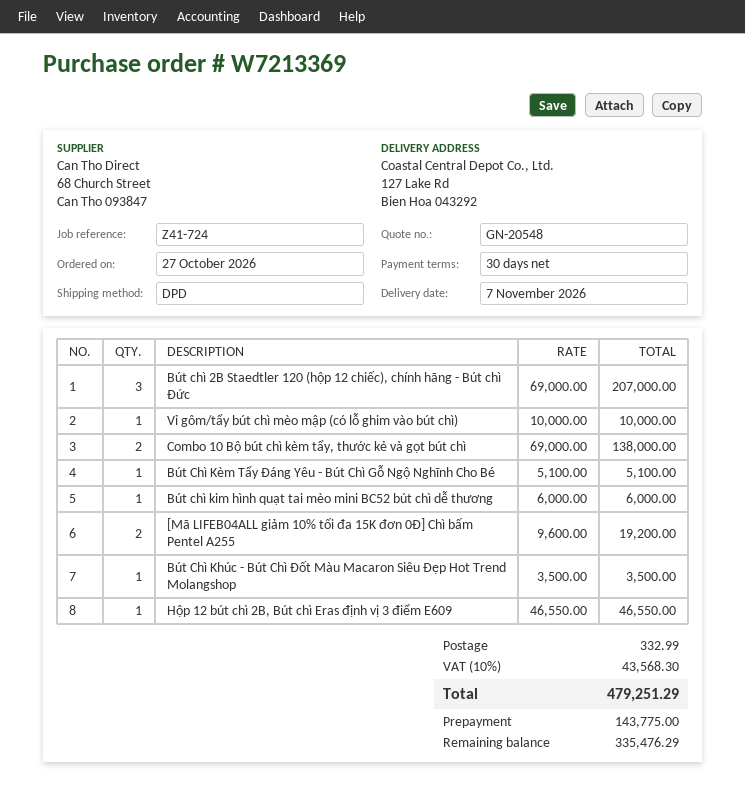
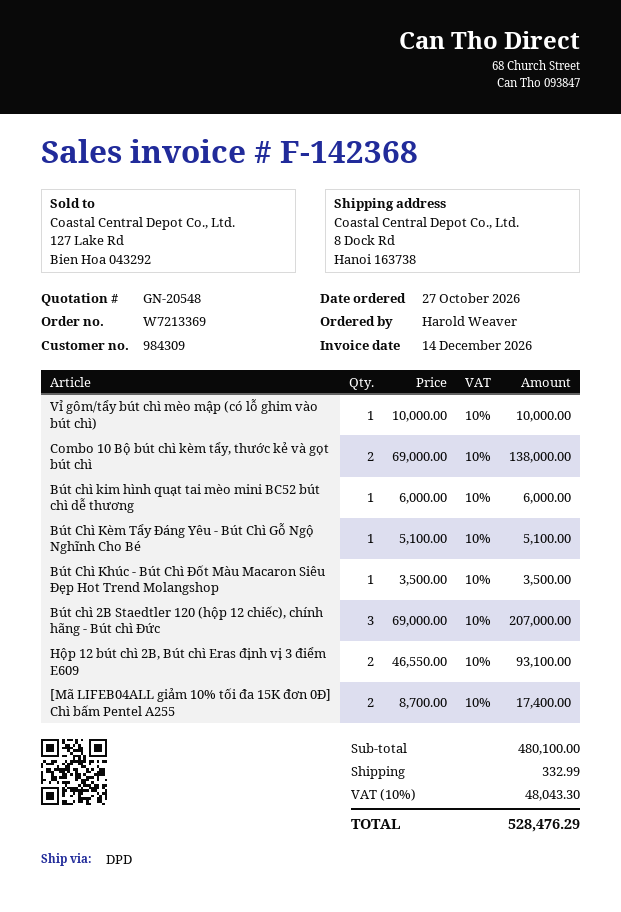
ship to: 127 Lake Rd, Bien Hoa 043292 -> 8 Dock Rd, Hanoi 163738
[Mã LIFEB04ALL giảm 10% tối đa 15K đơn 0Đ] Chì bấm Pentel A255: 2 x 9600.00 = 19200.00 -> 2 x 8700.00 = 17400.00
Hộp 12 bút chì 2B, Bút chì Eras định vị 3 điểm E609: 1 x 46550.00 = 46550.00 -> 2 x 46550.00 = 93100.00
tax: 10% = 43568.30 -> 10% = 48043.30
total: 479251.29 -> 528476.29

